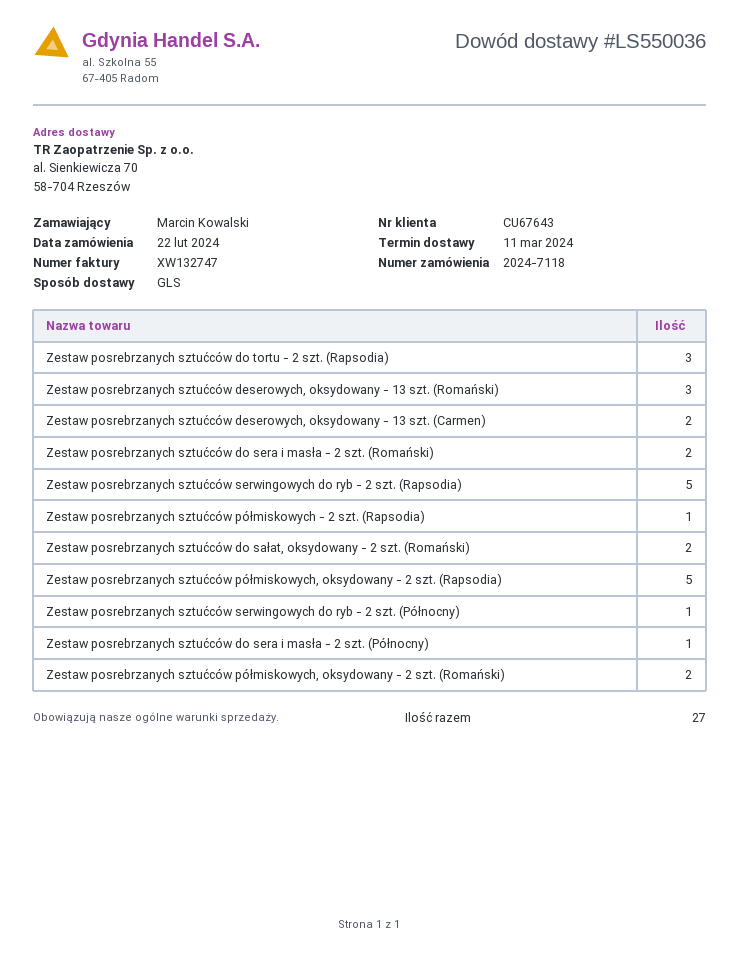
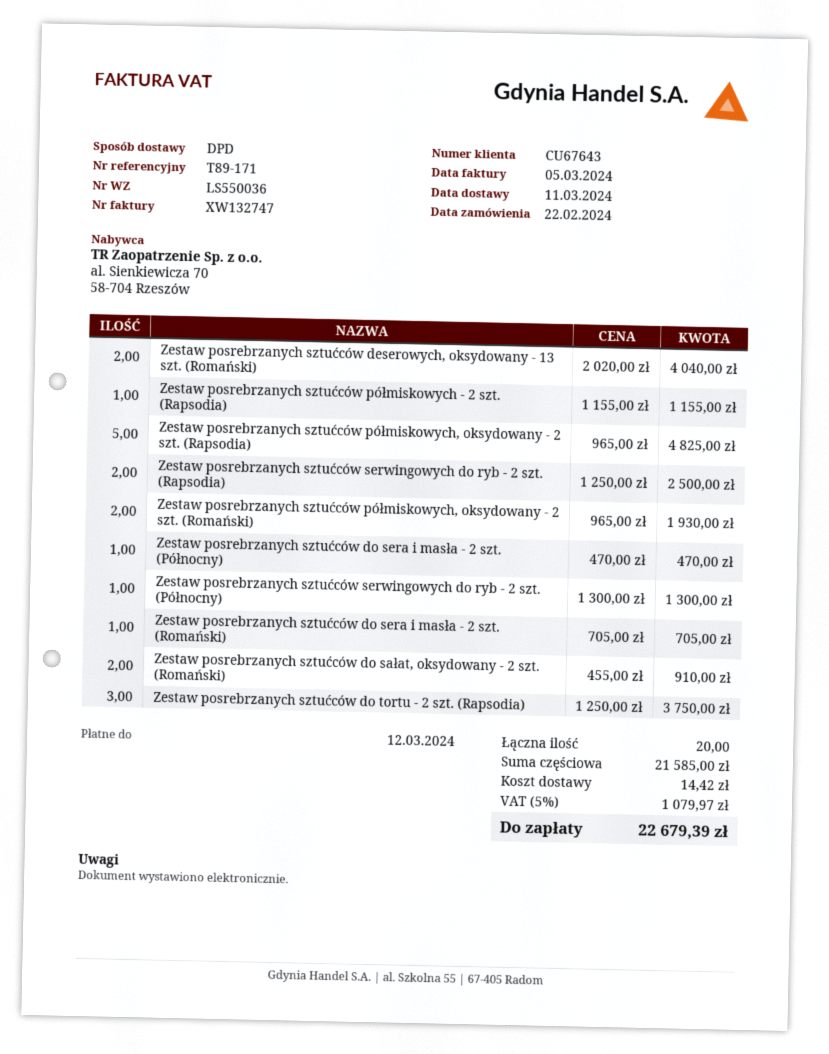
shipping method: GLS -> DPD
Zestaw posrebrzanych sztućców deserowych, oksydowany - 13 szt. (Romański): 3 -> 2
Zestaw posrebrzanych sztućców deserowych, oksydowany - 13 szt. (Carmen): 2 -> none
Zestaw posrebrzanych sztućców do sera i masła - 2 szt. (Romański): 2 -> 1
Zestaw posrebrzanych sztućców serwingowych do ryb - 2 szt. (Rapsodia): 5 -> 2
total quantity: 27 -> 20

